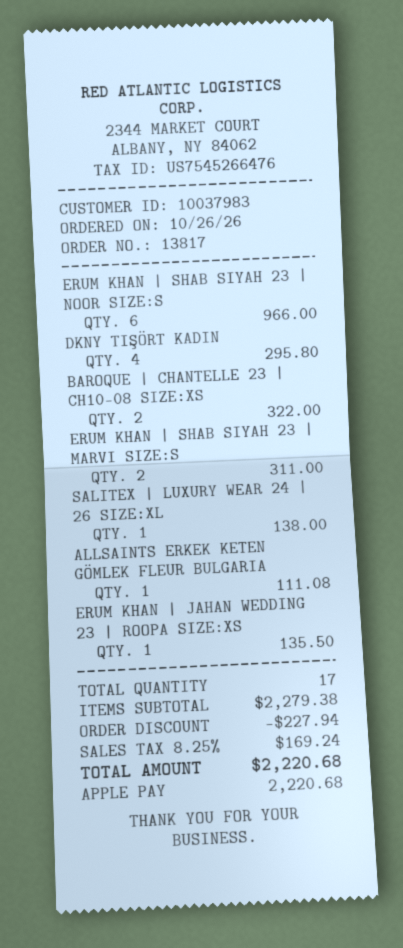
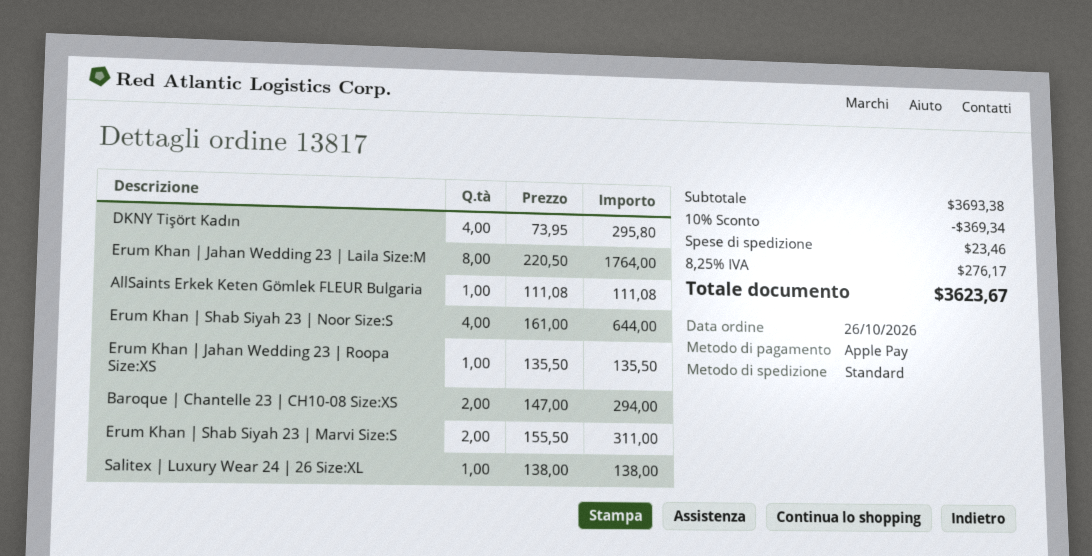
ERUM KHAN | SHAB SIYAH 23 | NOOR SIZE:S: 6 for 966.00 -> 4 for 644.00
BAROQUE | CHANTELLE 23 | CH10-08 SIZE:XS: 2 for 322.00 -> 2 for 294.00
Erum Khan | Jahan Wedding 23 | Laila Size:M: none -> 8 for 1764.00
subtotal: 2279.38 -> 3693.38
discount: 227.94 -> 369.34
shipping: none -> 23.46
tax: 8.25% = 169.24 -> 8.25% = 276.17
total: 2220.68 -> 3623.67

